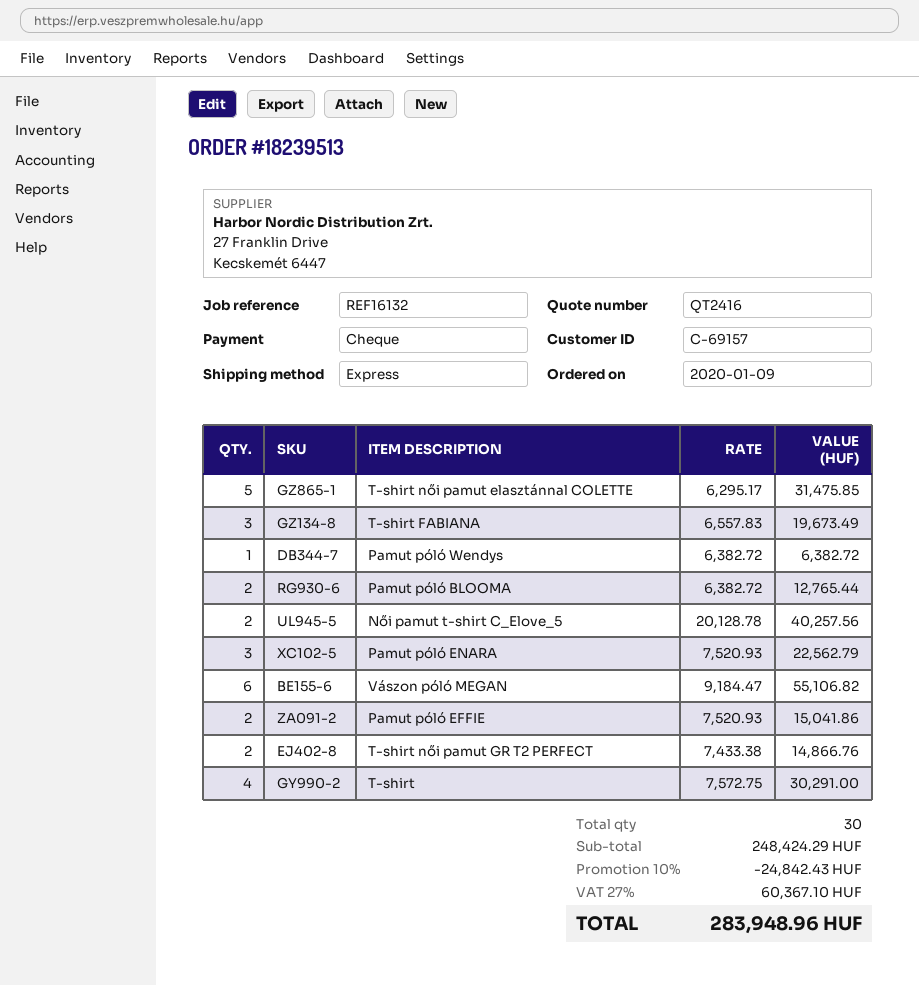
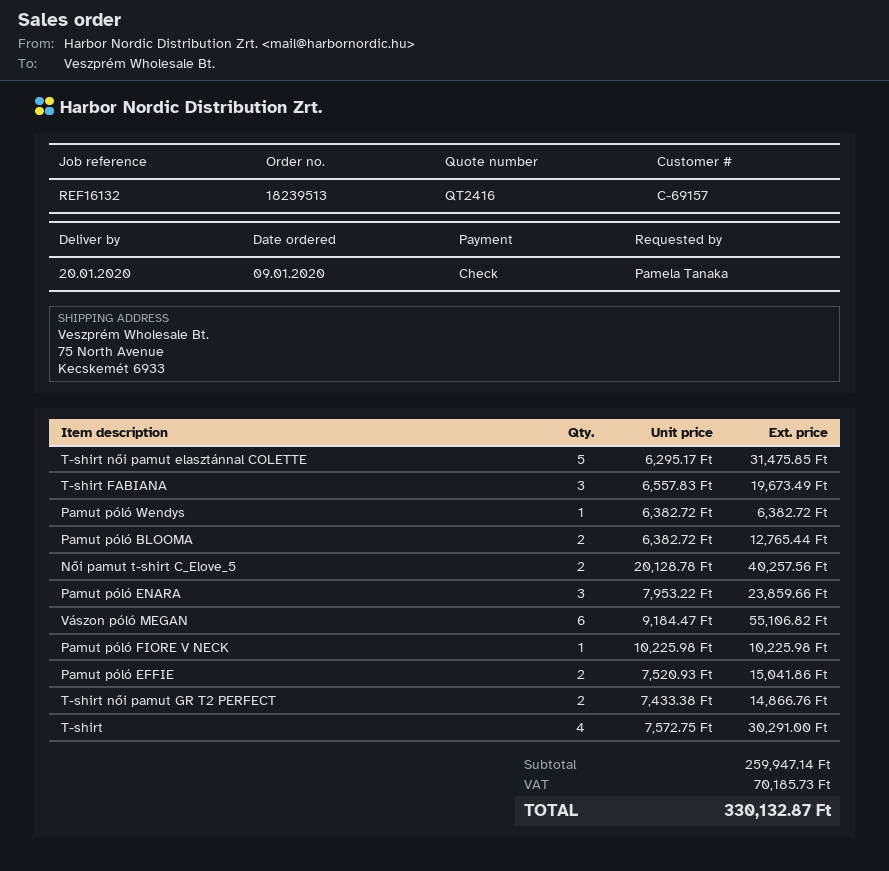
Pamut póló ENARA: 3 x 7520.93 = 22562.79 -> 3 x 7953.22 = 23859.66
Pamut póló FIORE V NECK: none -> 1 x 10225.98 = 10225.98
subtotal: 248424.29 -> 259947.14
discount: 10% = 24842.43 -> none
tax: 60367.10 -> 70185.73
total: 283948.96 -> 330132.87

